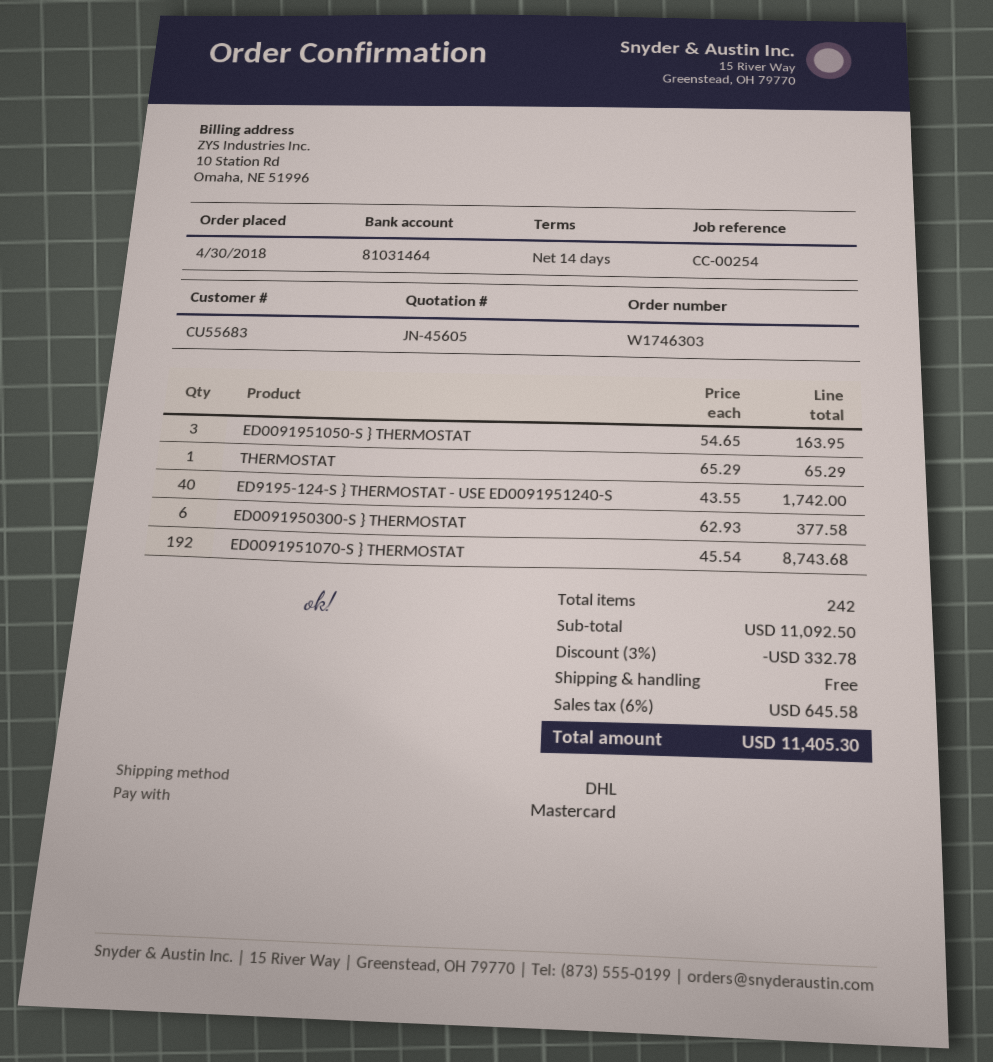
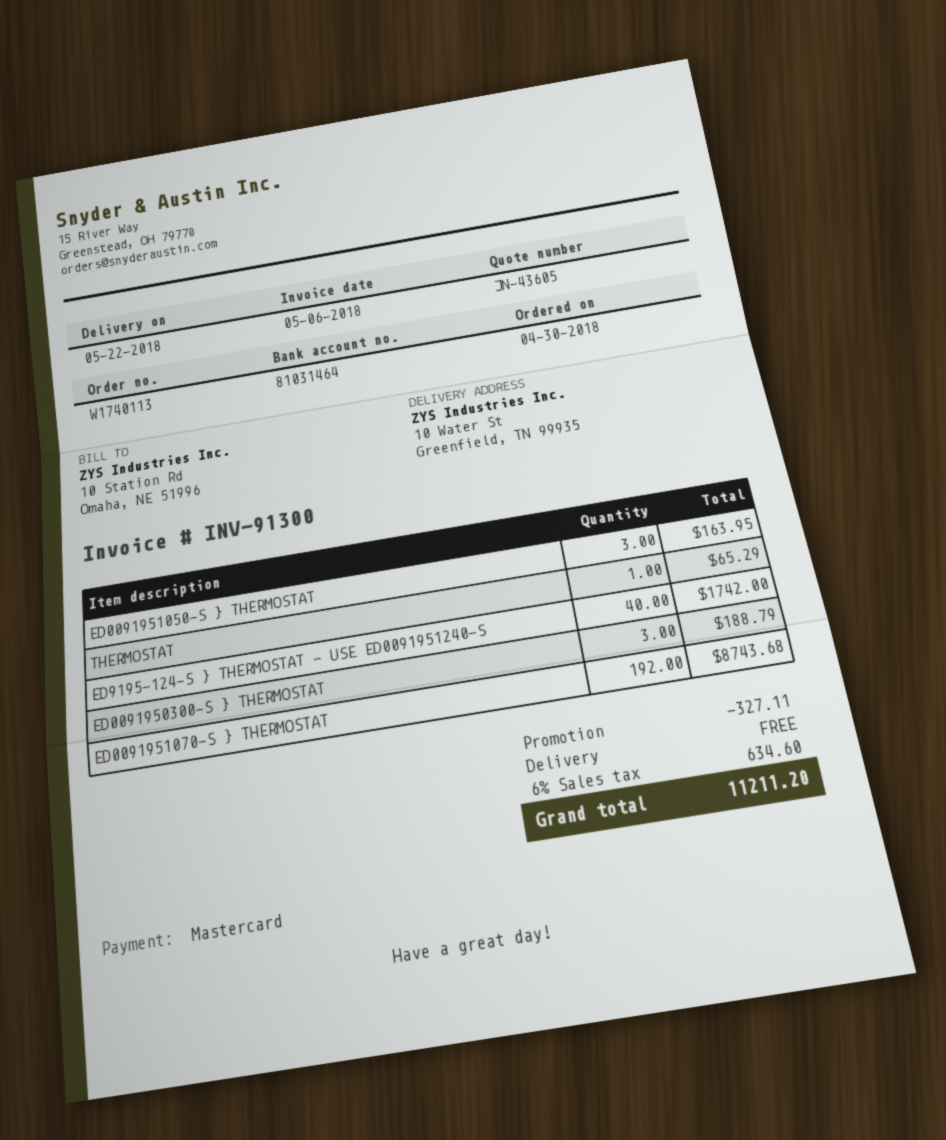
quote number: JN-45605 -> JN-43605
order number: W1746303 -> W1740113
ED0091950300-S } THERMOSTAT: 6 for 377.58 -> 3 for 188.79
discount: 332.78 -> 327.11
tax: 6% = 645.58 -> 6% = 634.60
total: 11405.30 -> 11211.20

